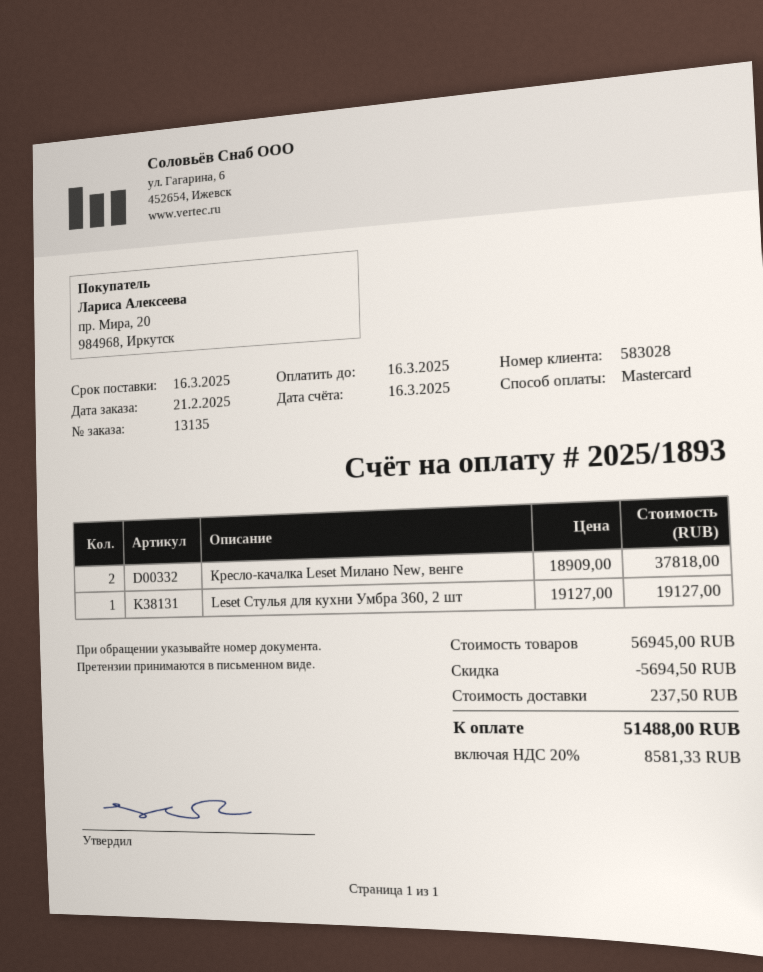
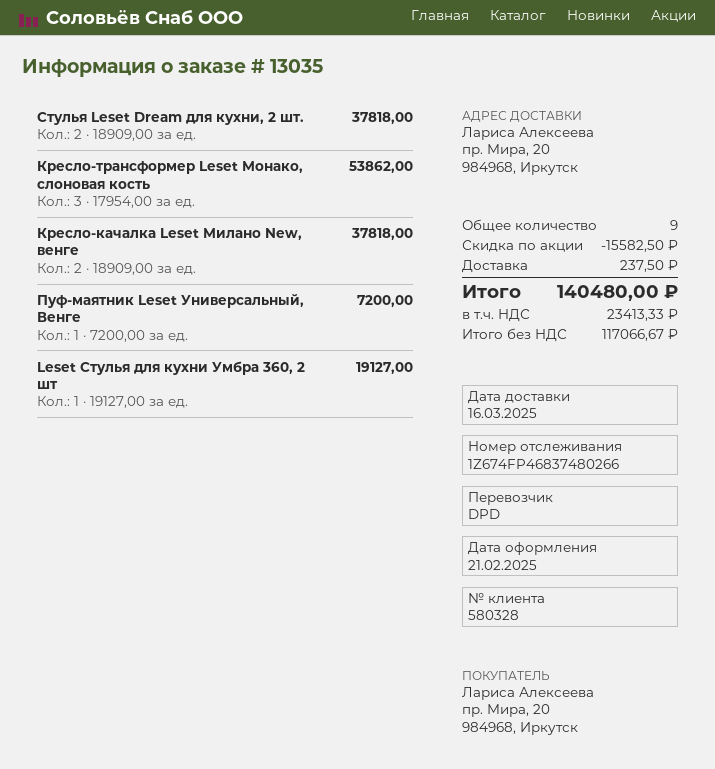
order number: 13135 -> 13035
customer number: 583028 -> 580328
Стулья Leset Dream для кухни, 2 шт.: none -> 2 x 18909.00 = 37818.00
Кресло-трансформер Leset Монако, слоновая кость: none -> 3 x 17954.00 = 53862.00
Пуф-маятник Leset Универсальный, Венге: none -> 1 x 7200.00 = 7200.00
discount: 5694.50 -> 15582.50
tax: 8581.33 -> 23413.33
total: 51488.00 -> 140480.00

